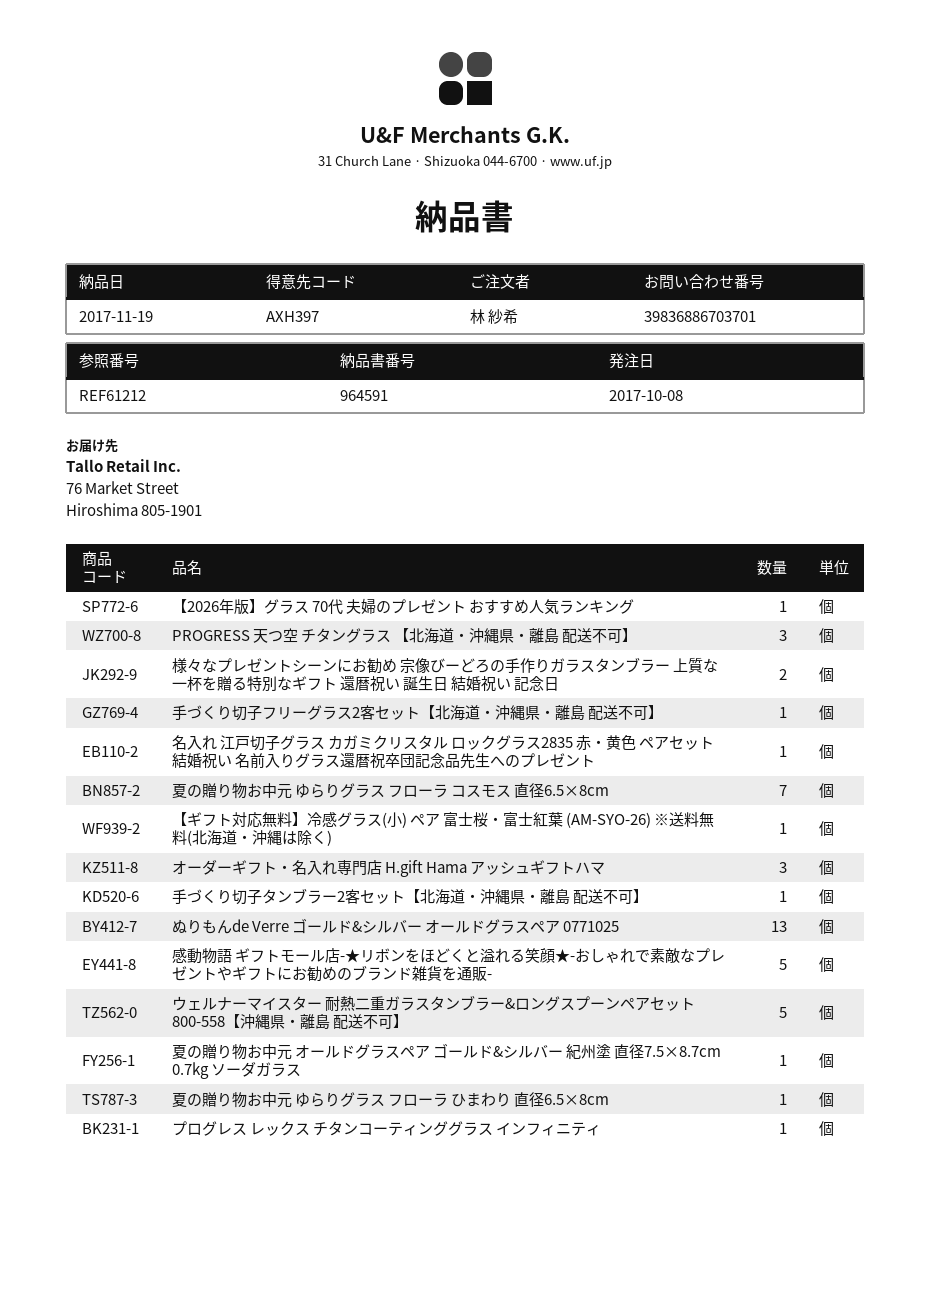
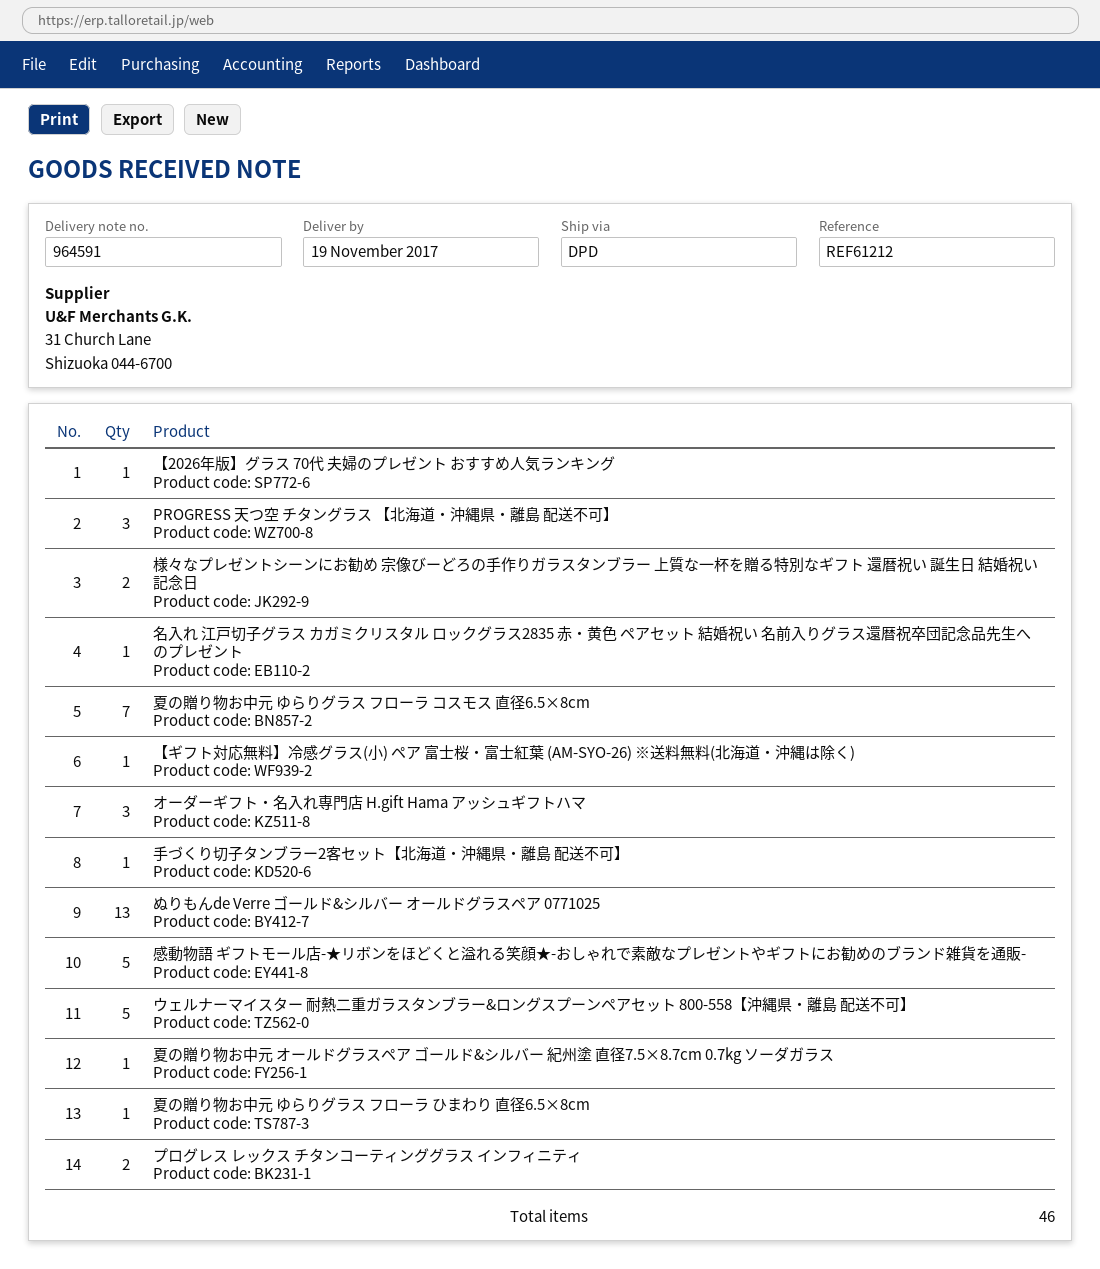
手づくり切子フリーグラス2客セット【北海道・沖縄県・離島 配送不可】: 1 -> none
プログレス レックス チタンコーティンググラス インフィニティ: 1 -> 2

